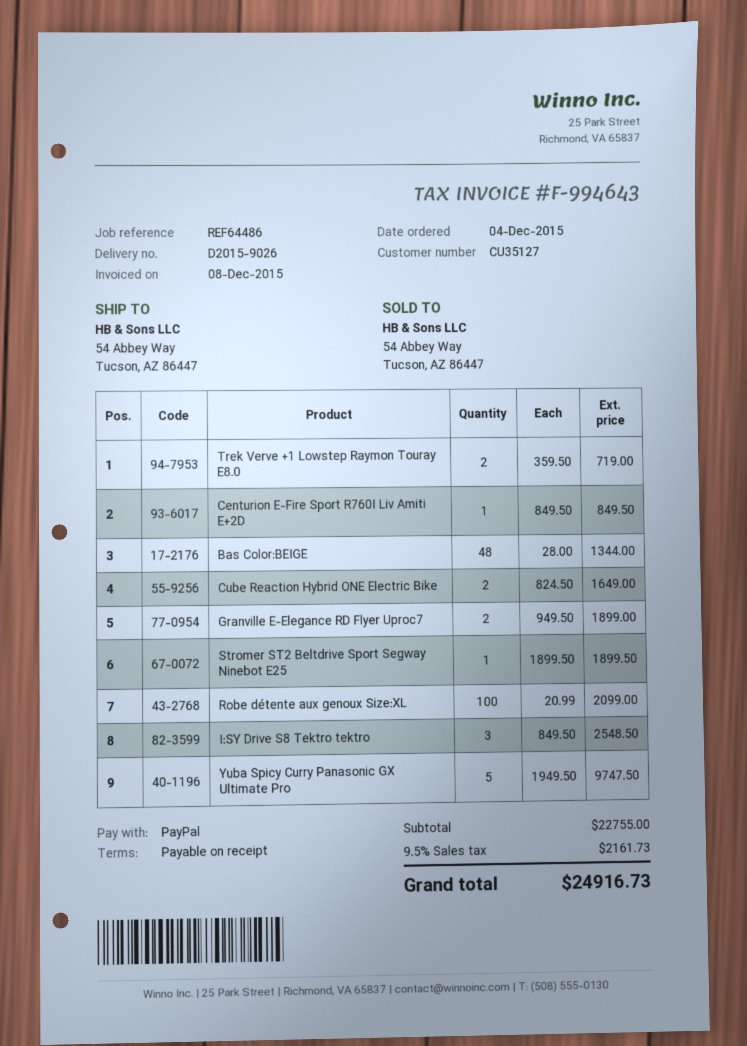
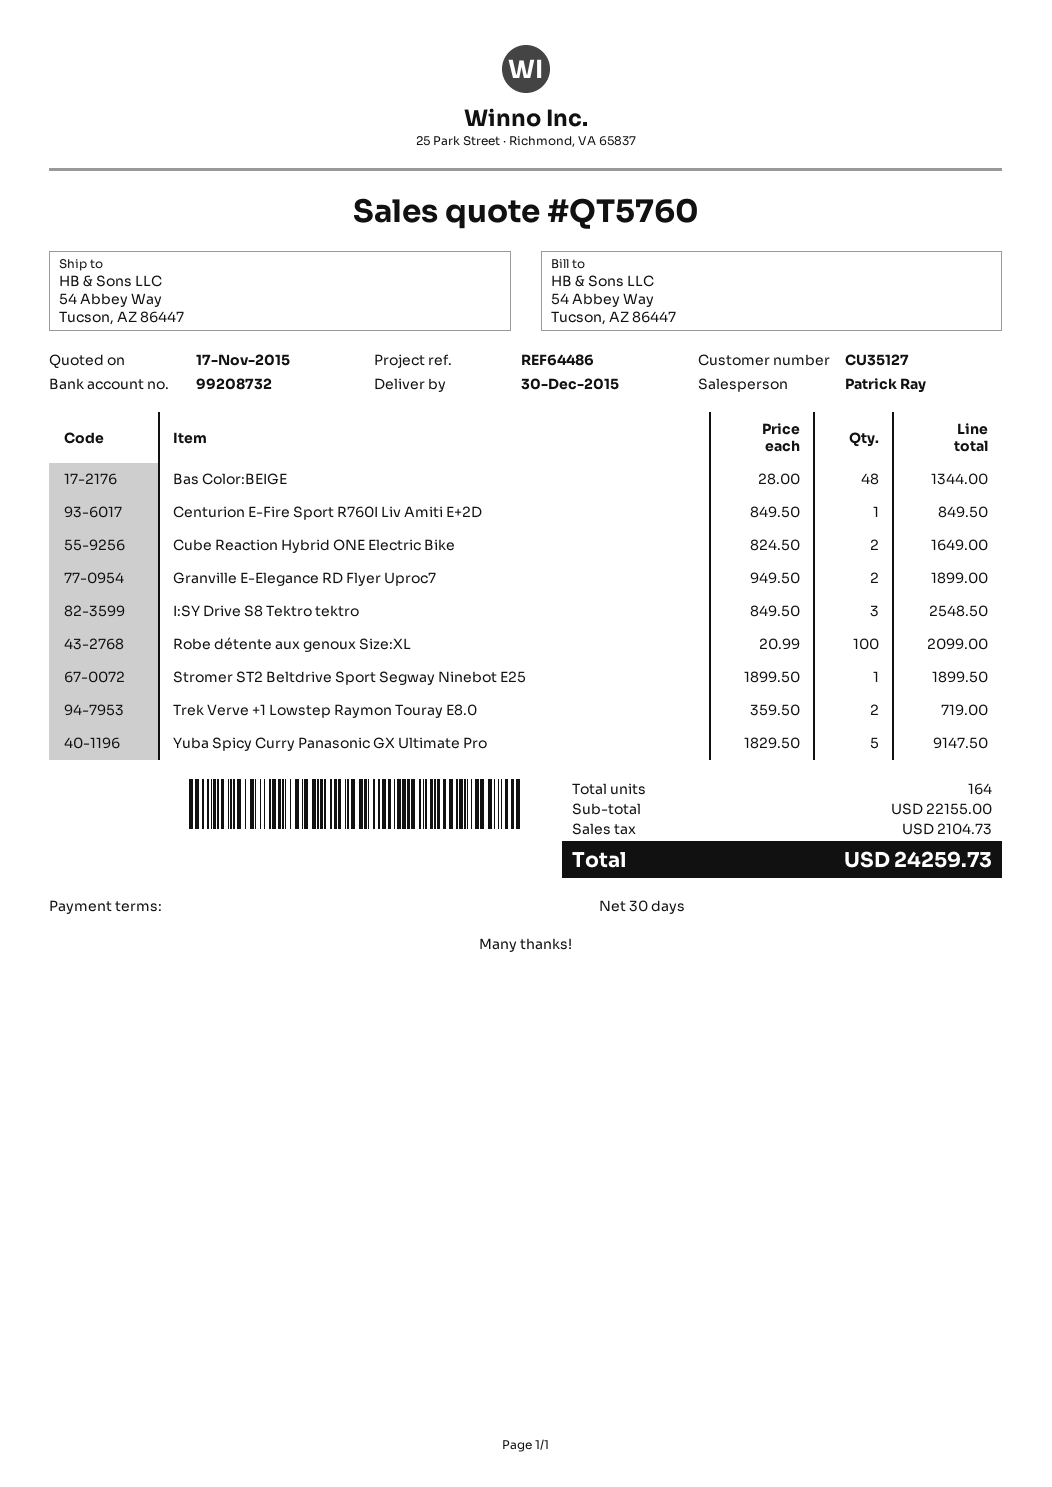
payment terms: on receipt -> 30 days
Yuba Spicy Curry Panasonic GX Ultimate Pro: 5 x 1949.50 = 9747.50 -> 5 x 1829.50 = 9147.50
subtotal: 22755.00 -> 22155.00
tax: 2161.73 -> 2104.73
total: 24916.73 -> 24259.73

